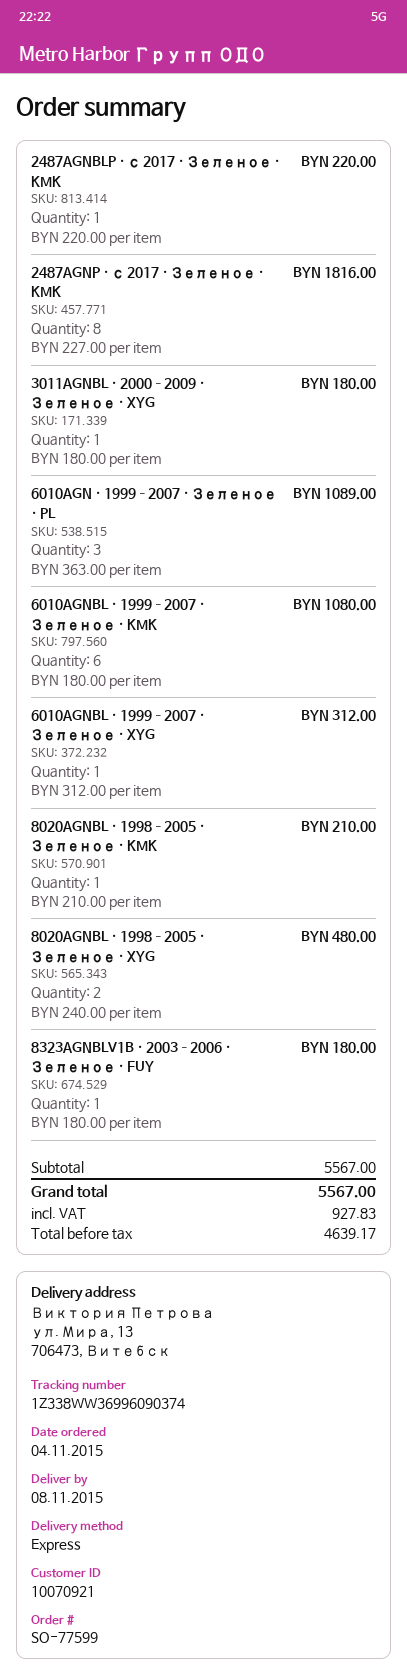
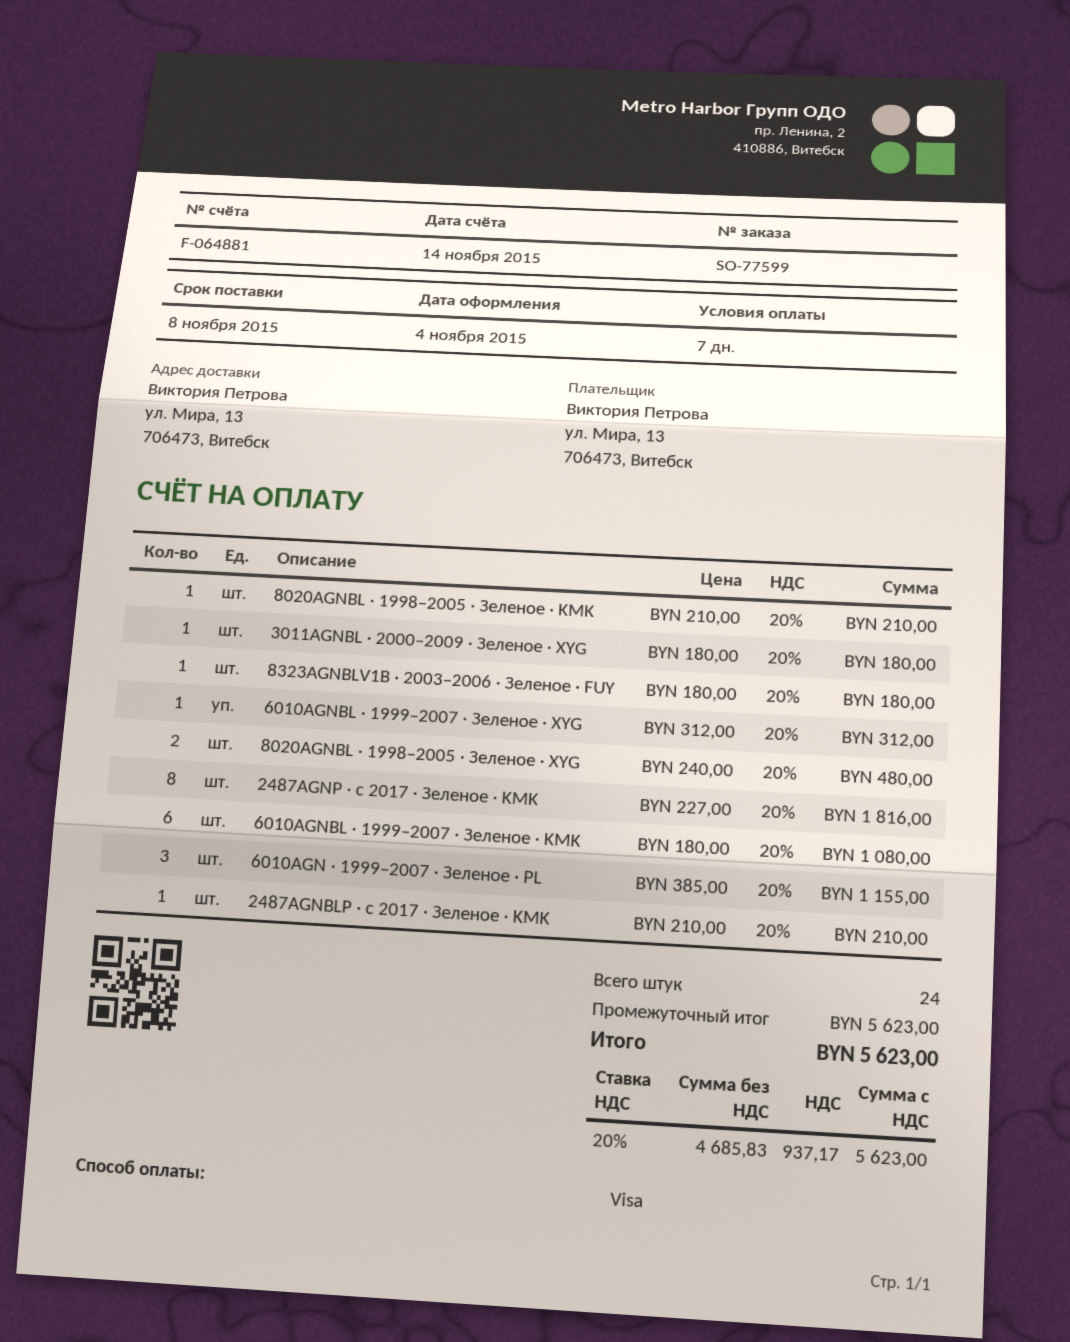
2487AGNBLP · с 2017 · Зеленое · KMK: 1 x 220.00 = 220.00 -> 1 x 210.00 = 210.00
6010AGN · 1999–2007 · Зеленое · PL: 3 x 363.00 = 1089.00 -> 3 x 385.00 = 1155.00
subtotal: 5567.00 -> 5623.00
net: 4639.17 -> 4685.83
tax: 927.83 -> 937.17
total: 5567.00 -> 5623.00

